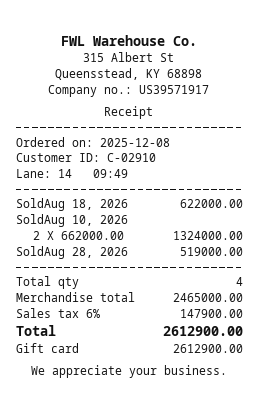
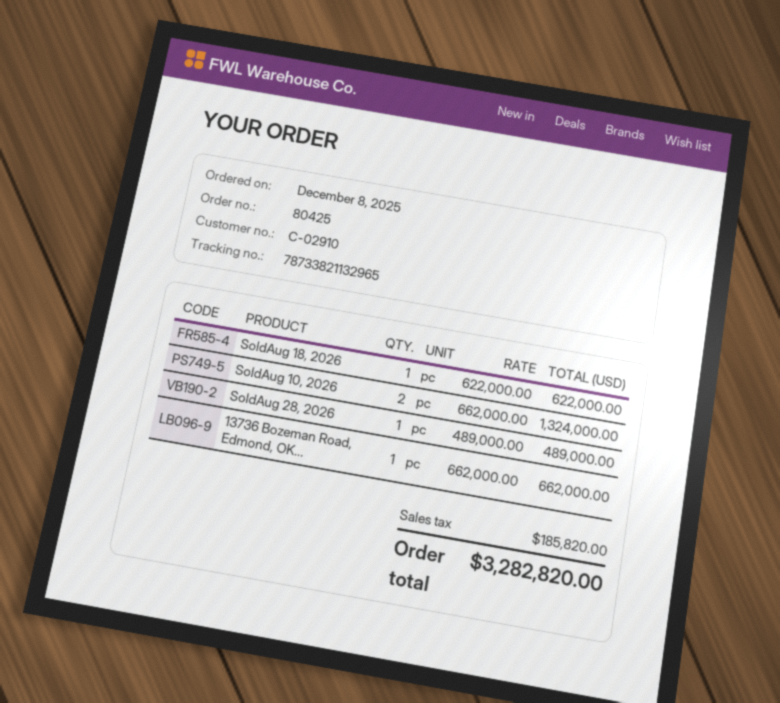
SoldAug 28, 2026: 1 x 519000.00 = 519000.00 -> 1 x 489000.00 = 489000.00
13736 Bozeman Road, Edmond, OK...: none -> 1 x 662000.00 = 662000.00
tax: 147900.00 -> 185820.00
total: 2612900.00 -> 3282820.00

